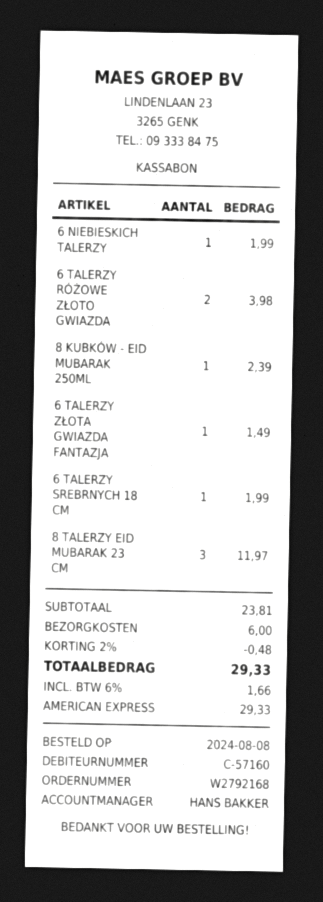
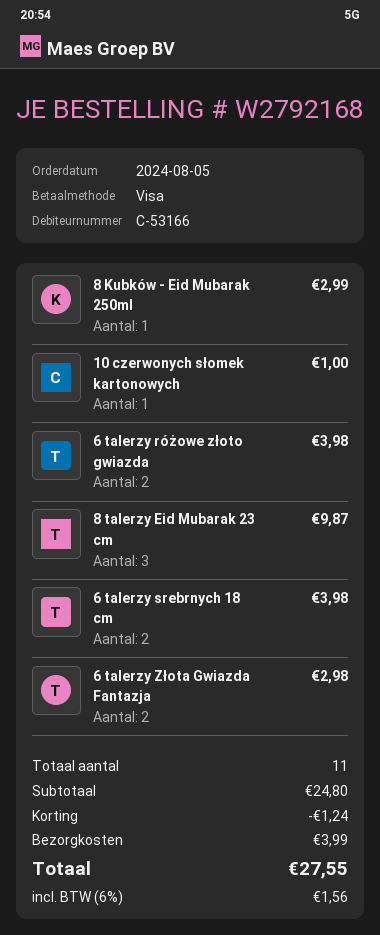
order date: 2024-08-08 -> 2024-08-05
customer number: C-57160 -> C-53166
payment method: American Express -> Visa
6 NIEBIESKICH TALERZY: 1 for 1.99 -> none
8 KUBKÓW - EID MUBARAK 250ML: 1 for 2.39 -> 1 for 2.99
6 TALERZY ZŁOTA GWIAZDA FANTAZJA: 1 for 1.49 -> 2 for 2.98
6 TALERZY SREBRNYCH 18 CM: 1 for 1.99 -> 2 for 3.98
8 TALERZY EID MUBARAK 23 CM: 3 for 11.97 -> 3 for 9.87
10 czerwonych słomek kartonowych: none -> 1 for 1.00
subtotal: 23.81 -> 24.80
discount: 0.48 -> 1.24
shipping: 6.00 -> 3.99
tax: 6% = 1.66 -> 6% = 1.56
total: 29.33 -> 27.55

